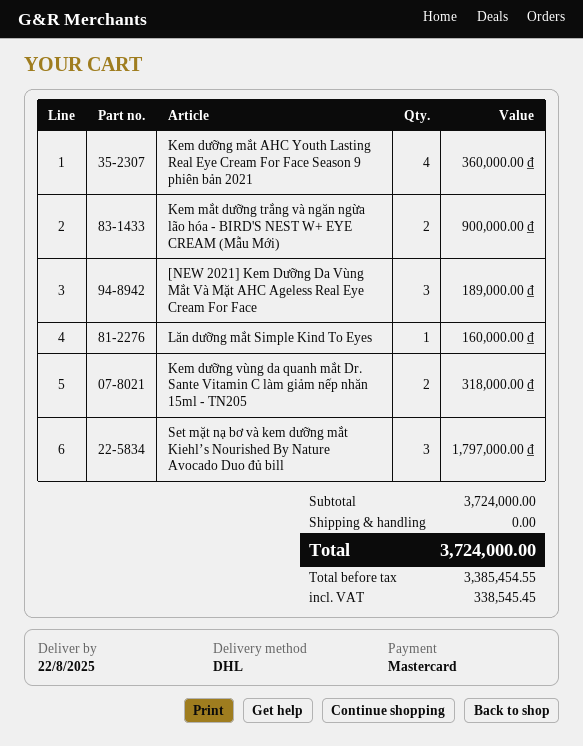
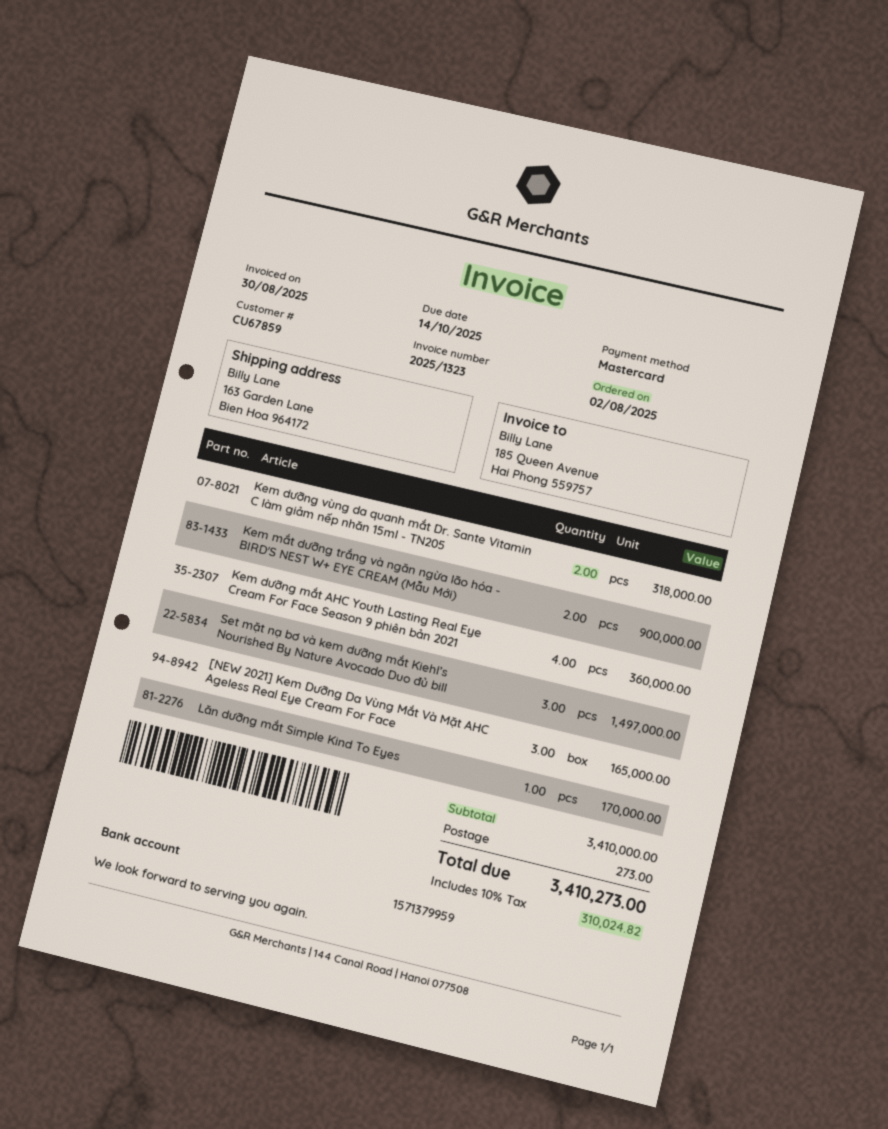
[NEW 2021] Kem Dưỡng Da Vùng Mắt Và Mặt AHC Ageless Real Eye Cream For Face: 3 for 189000.00 -> 3 for 165000.00
Lăn dưỡng mắt Simple Kind To Eyes: 1 for 160000.00 -> 1 for 170000.00
Set mặt nạ bơ và kem dưỡng mắt Kiehl’s Nourished By Nature Avocado Duo đủ bill: 3 for 1797000.00 -> 3 for 1497000.00
subtotal: 3724000.00 -> 3410000.00
shipping: 0.00 -> 273.00
tax: 338545.45 -> 310024.82
total: 3724000.00 -> 3410273.00

